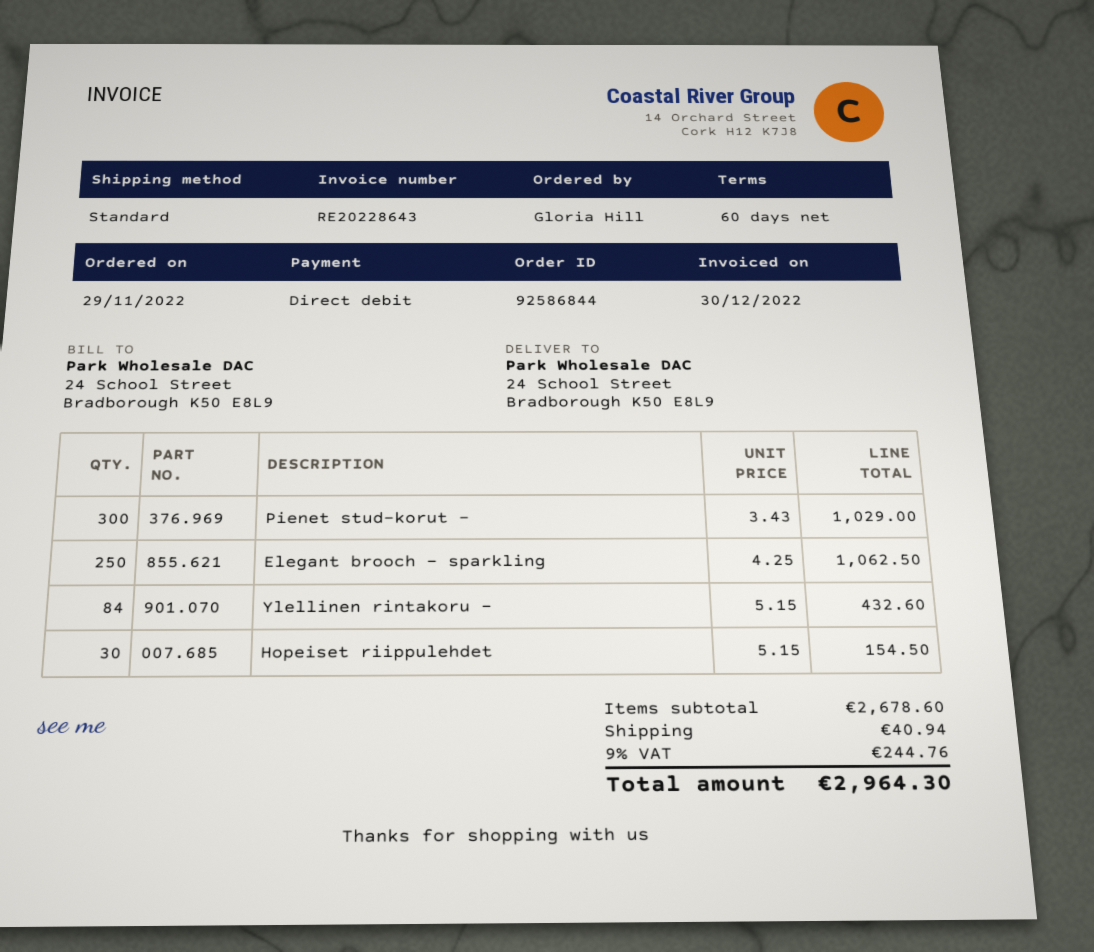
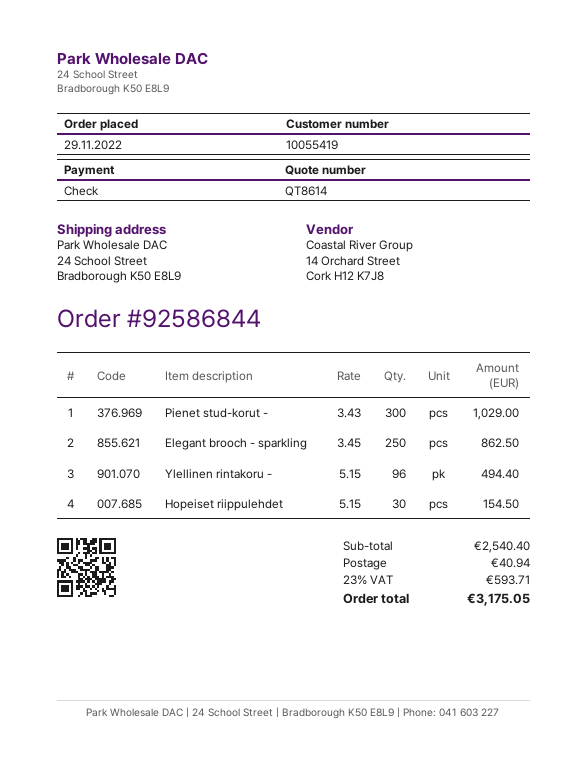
payment method: direct debit -> cheque
Elegant brooch - sparkling: 250 x 4.25 = 1062.50 -> 250 x 3.45 = 862.50
Ylellinen rintakoru -: 84 x 5.15 = 432.60 -> 96 x 5.15 = 494.40
subtotal: 2678.60 -> 2540.40
tax: 9% = 244.76 -> 23% = 593.71
total: 2964.30 -> 3175.05

